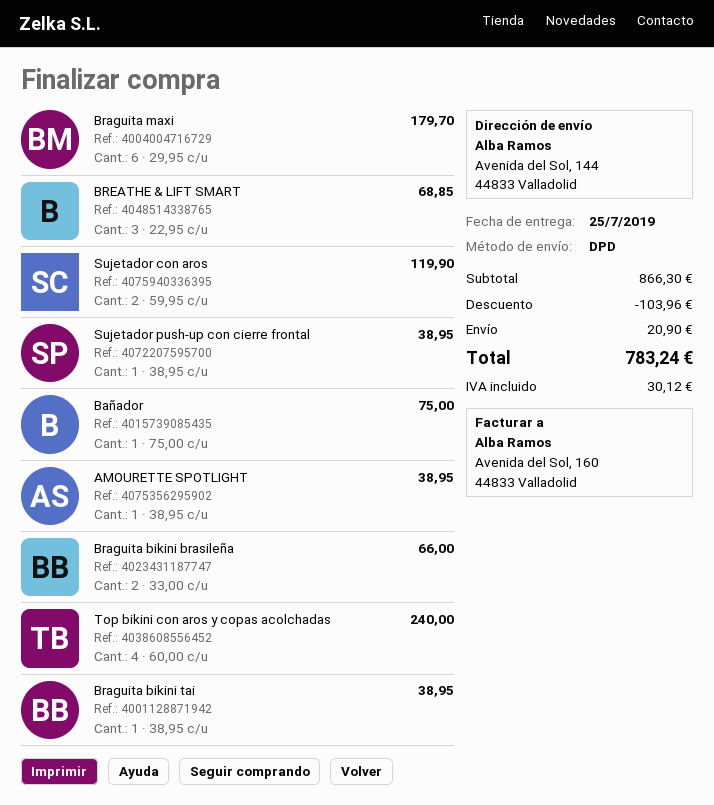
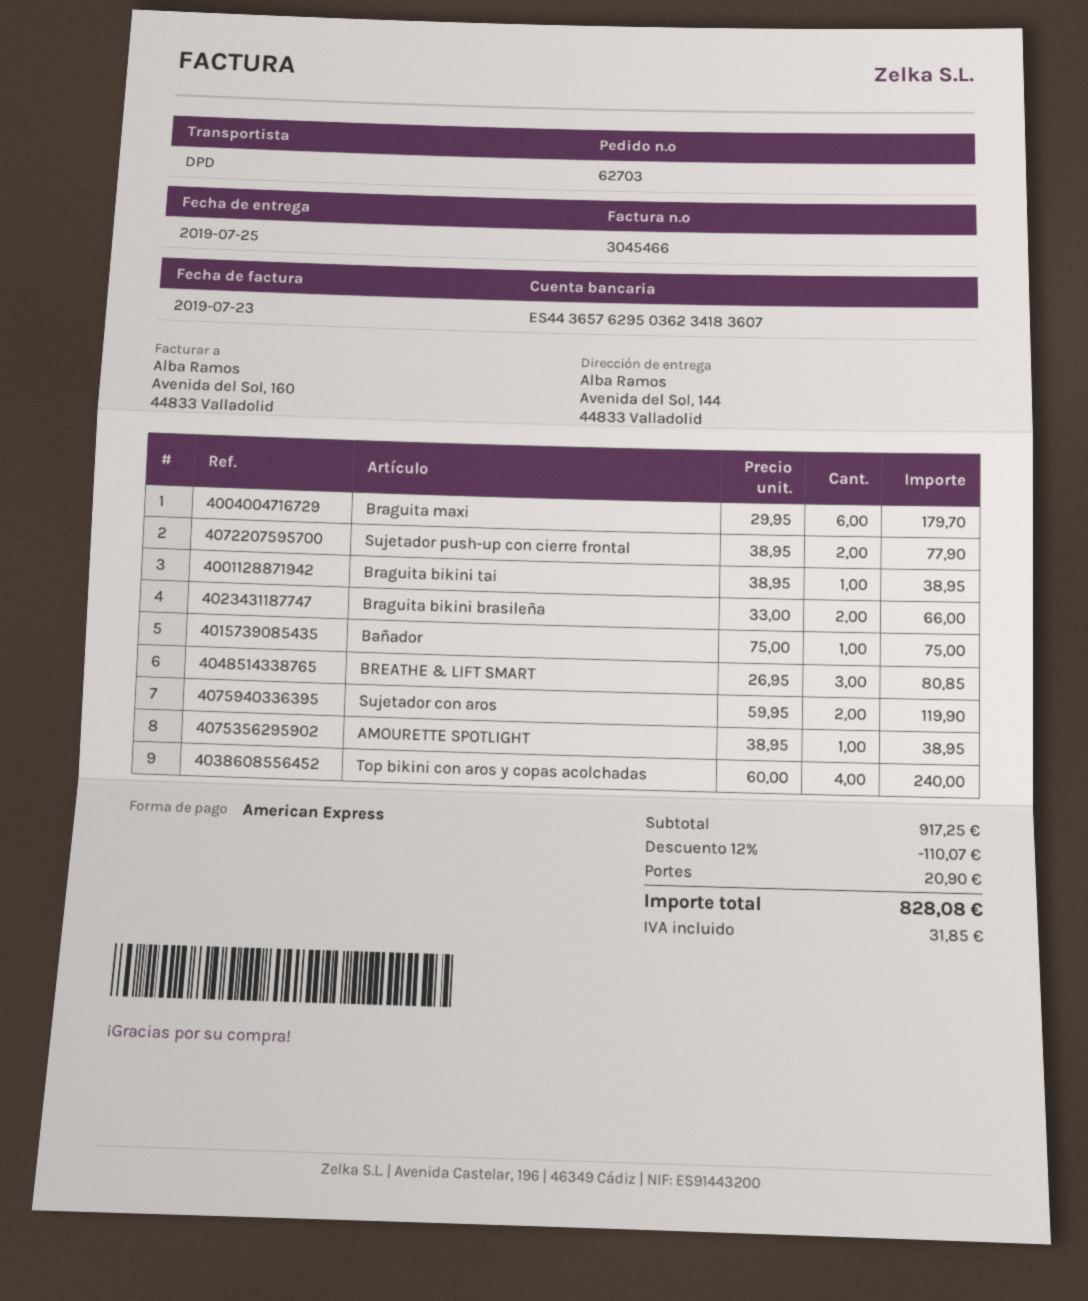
BREATHE & LIFT SMART: 3 x 22.95 = 68.85 -> 3 x 26.95 = 80.85
Sujetador push-up con cierre frontal: 1 x 38.95 = 38.95 -> 2 x 38.95 = 77.90
subtotal: 866.30 -> 917.25
discount: 103.96 -> 110.07
tax: 30.12 -> 31.85
total: 783.24 -> 828.08

